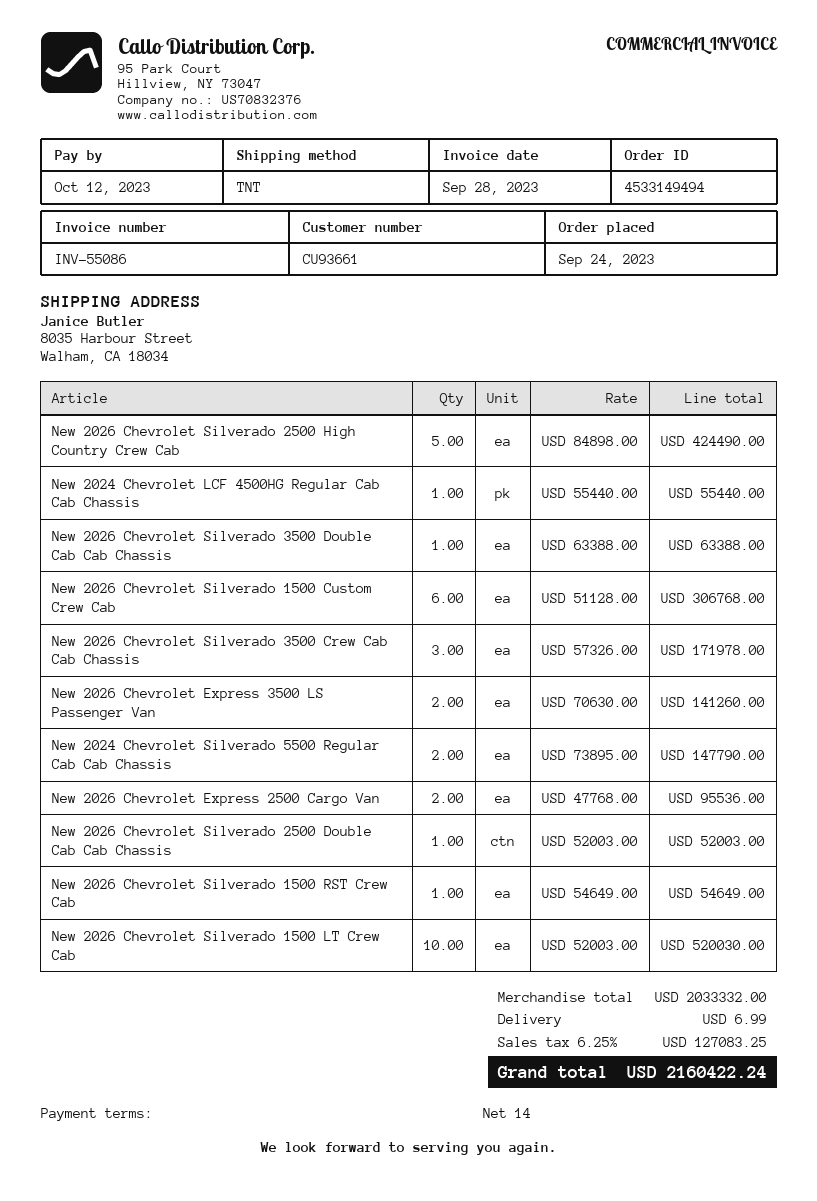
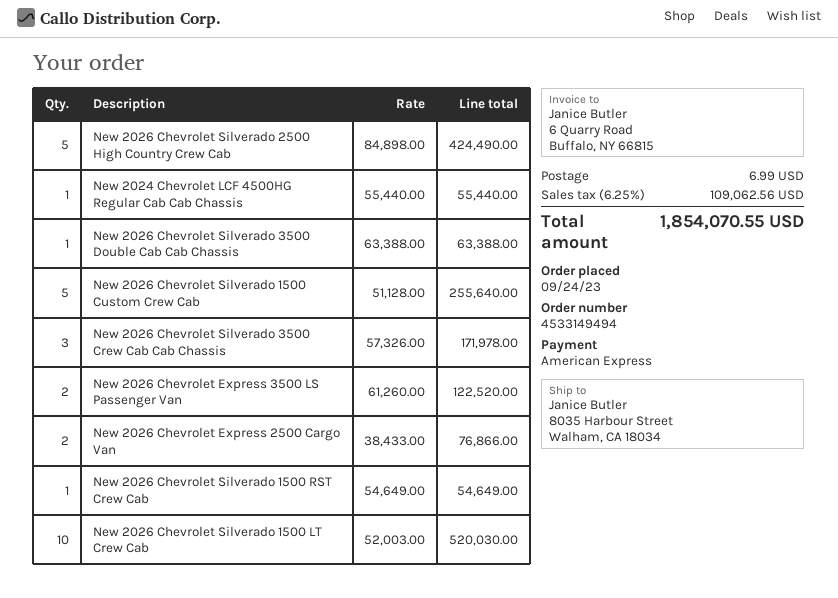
New 2026 Chevrolet Silverado 1500 Custom Crew Cab: 6 x 51128.00 = 306768.00 -> 5 x 51128.00 = 255640.00
New 2026 Chevrolet Express 3500 LS Passenger Van: 2 x 70630.00 = 141260.00 -> 2 x 61260.00 = 122520.00
New 2024 Chevrolet Silverado 5500 Regular Cab Cab Chassis: 2 x 73895.00 = 147790.00 -> none
New 2026 Chevrolet Express 2500 Cargo Van: 2 x 47768.00 = 95536.00 -> 2 x 38433.00 = 76866.00
New 2026 Chevrolet Silverado 2500 Double Cab Cab Chassis: 1 x 52003.00 = 52003.00 -> none
tax: 6.25% = 127083.25 -> 6.25% = 109062.56
total: 2160422.24 -> 1854070.55

